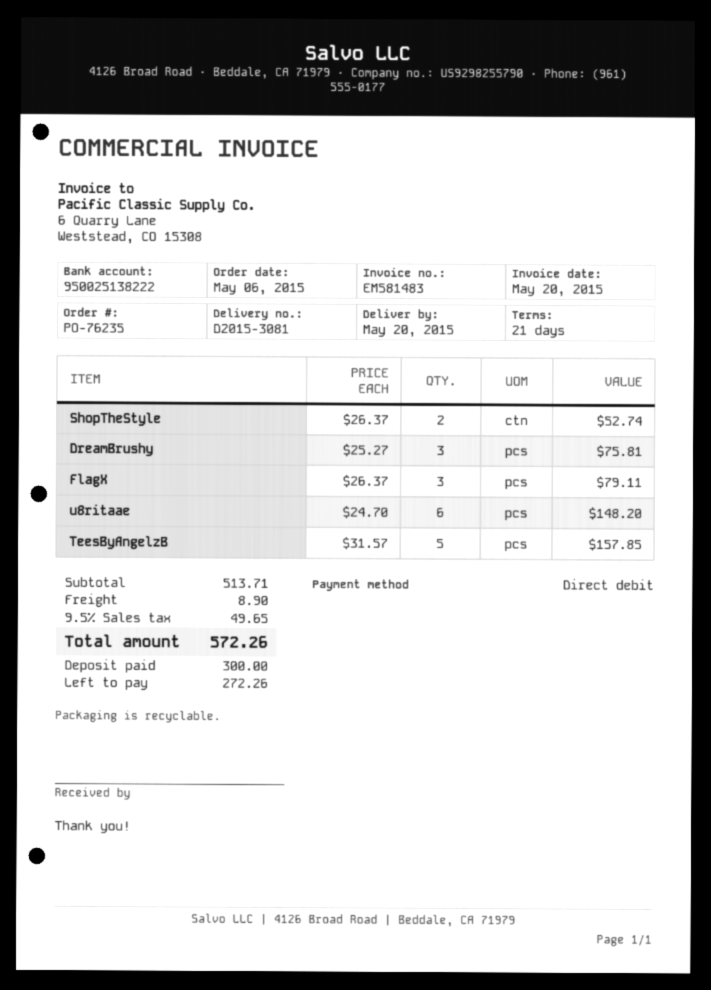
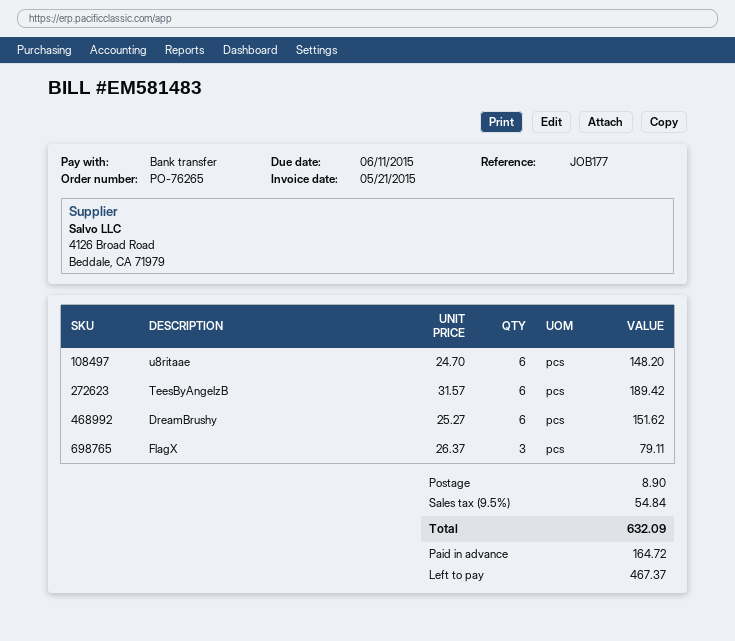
order number: PO-76235 -> PO-76265
invoice date: 2015-05-20 -> 2015-05-21
payment method: direct debit -> bank transfer
ShopTheStyle: 2 x 26.37 = 52.74 -> none
DreamBrushy: 3 x 25.27 = 75.81 -> 6 x 25.27 = 151.62
TeesByAngelzB: 5 x 31.57 = 157.85 -> 6 x 31.57 = 189.42
tax: 9.5% = 49.65 -> 9.5% = 54.84
total: 572.26 -> 632.09
deposit: 300.00 -> 164.72
balance: 272.26 -> 467.37

